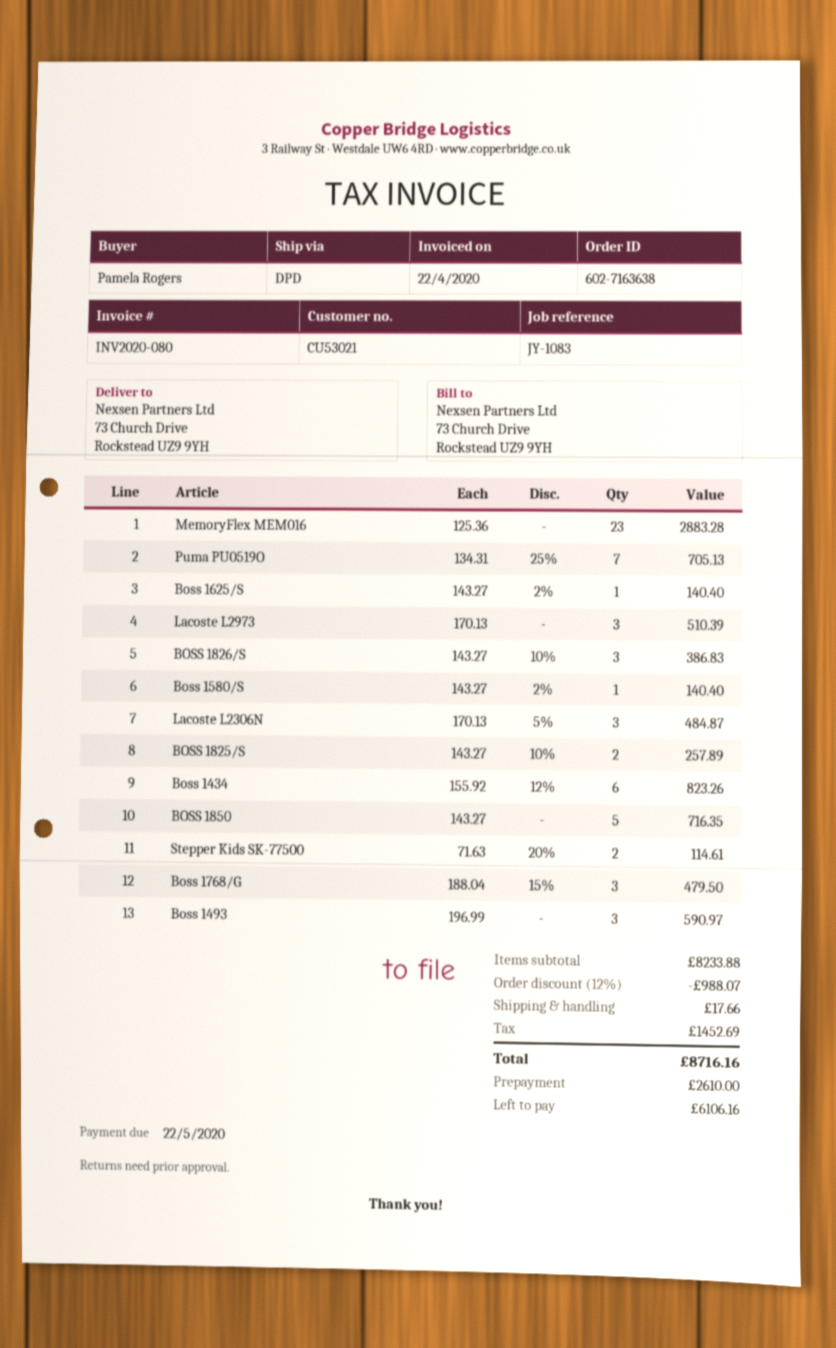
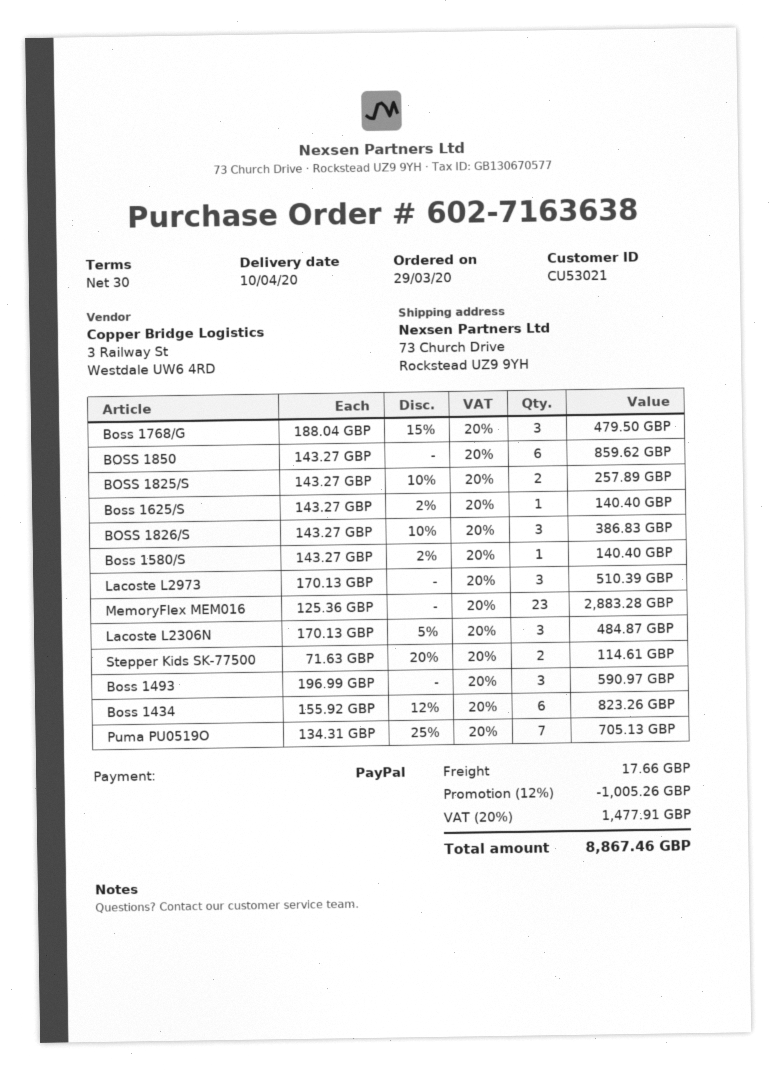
BOSS 1850: 5 x 143.27 = 716.35 -> 6 x 143.27 = 859.62
discount: 12% = 988.07 -> 12% = 1005.26
tax: 1452.69 -> 1477.91
total: 8716.16 -> 8867.46

